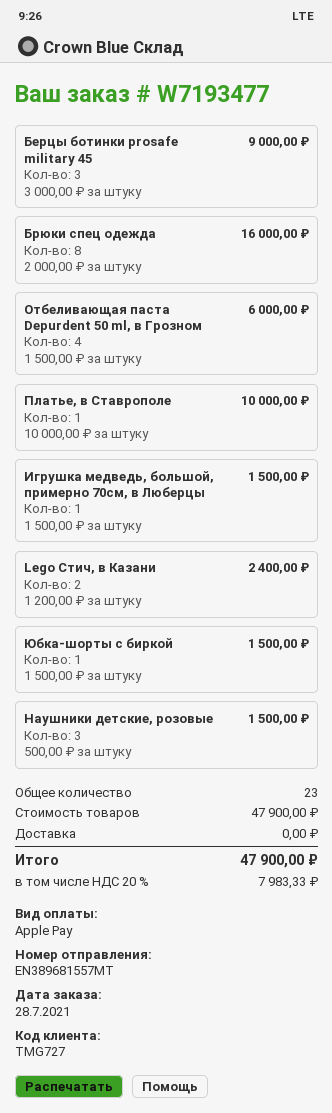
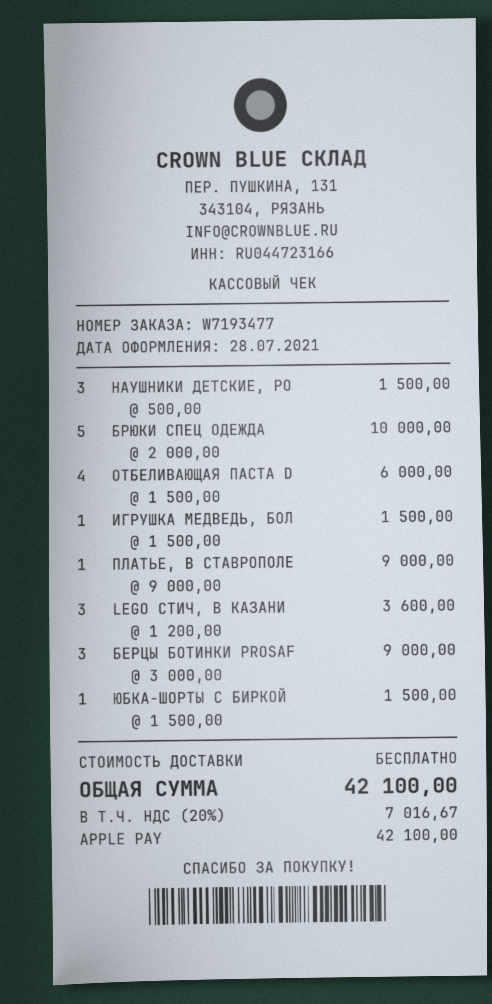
Брюки спец одежда: 8 x 2000.00 = 16000.00 -> 5 x 2000.00 = 10000.00
Платье, в Ставрополе: 1 x 10000.00 = 10000.00 -> 1 x 9000.00 = 9000.00
Lego Стич, в Казани: 2 x 1200.00 = 2400.00 -> 3 x 1200.00 = 3600.00
tax: 20% = 7983.33 -> 20% = 7016.67
total: 47900.00 -> 42100.00

